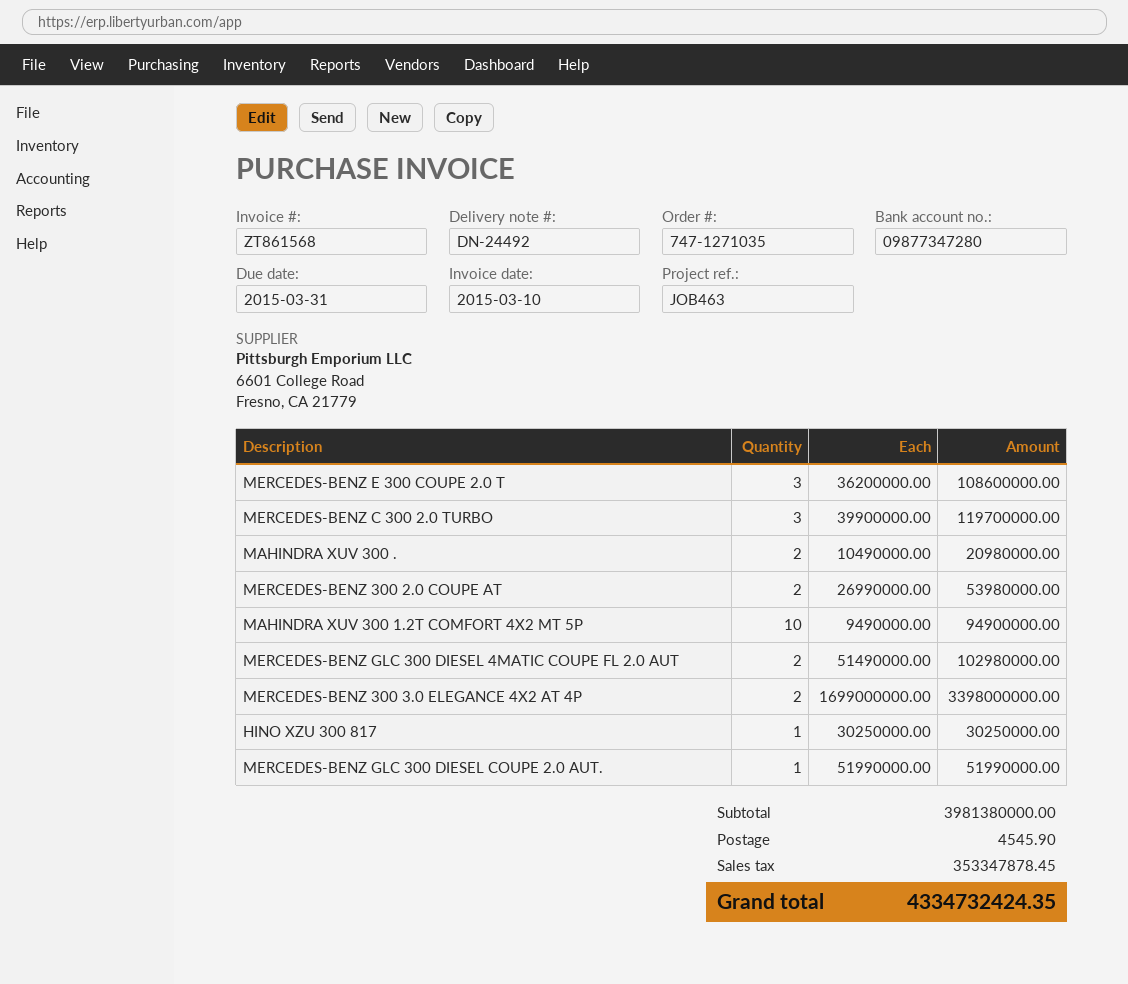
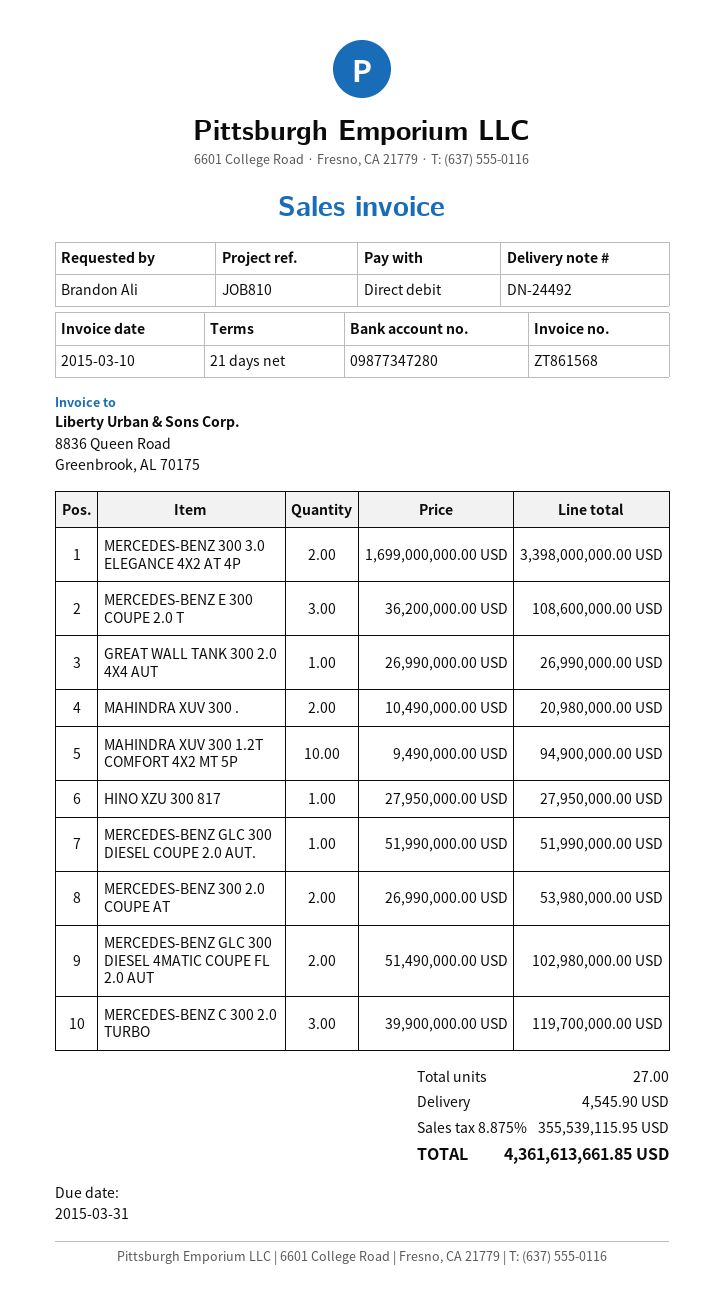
reference: JOB463 -> JOB810
HINO XZU 300 817: 1 x 30250000.00 = 30250000.00 -> 1 x 27950000.00 = 27950000.00
GREAT WALL TANK 300 2.0 4X4 AUT: none -> 1 x 26990000.00 = 26990000.00
tax: 353347878.45 -> 355539115.95
total: 4334732424.35 -> 4361613661.85

